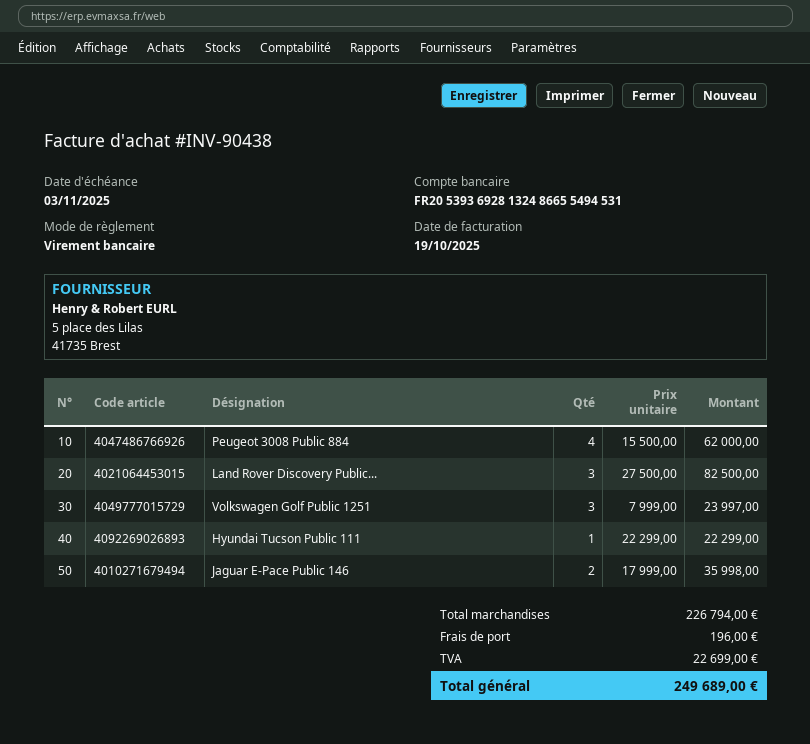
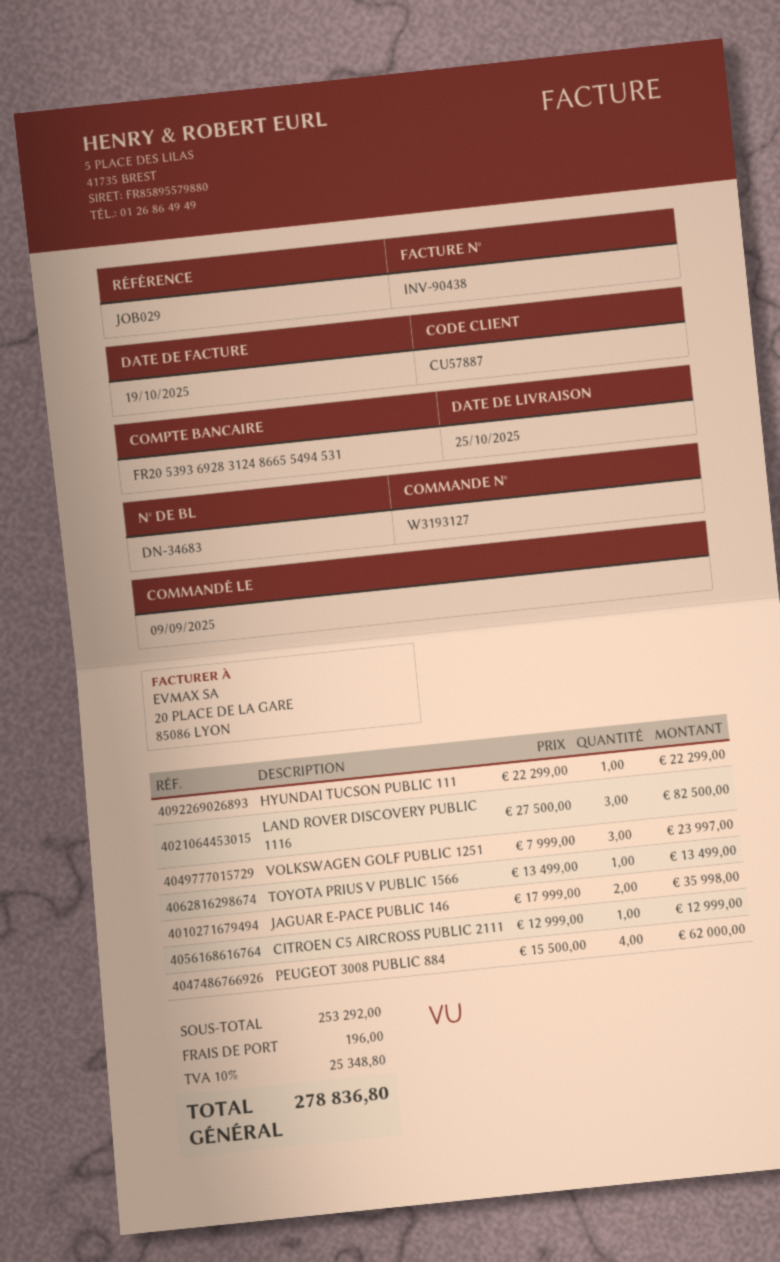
bank account: FR2053936928132486655494531 -> FR2053936928312486655494531
TOYOTA PRIUS V PUBLIC 1566: none -> 1 x 13499.00 = 13499.00
CITROEN C5 AIRCROSS PUBLIC 2111: none -> 1 x 12999.00 = 12999.00
subtotal: 226794.00 -> 253292.00
tax: 22699.00 -> 25348.80
total: 249689.00 -> 278836.80

